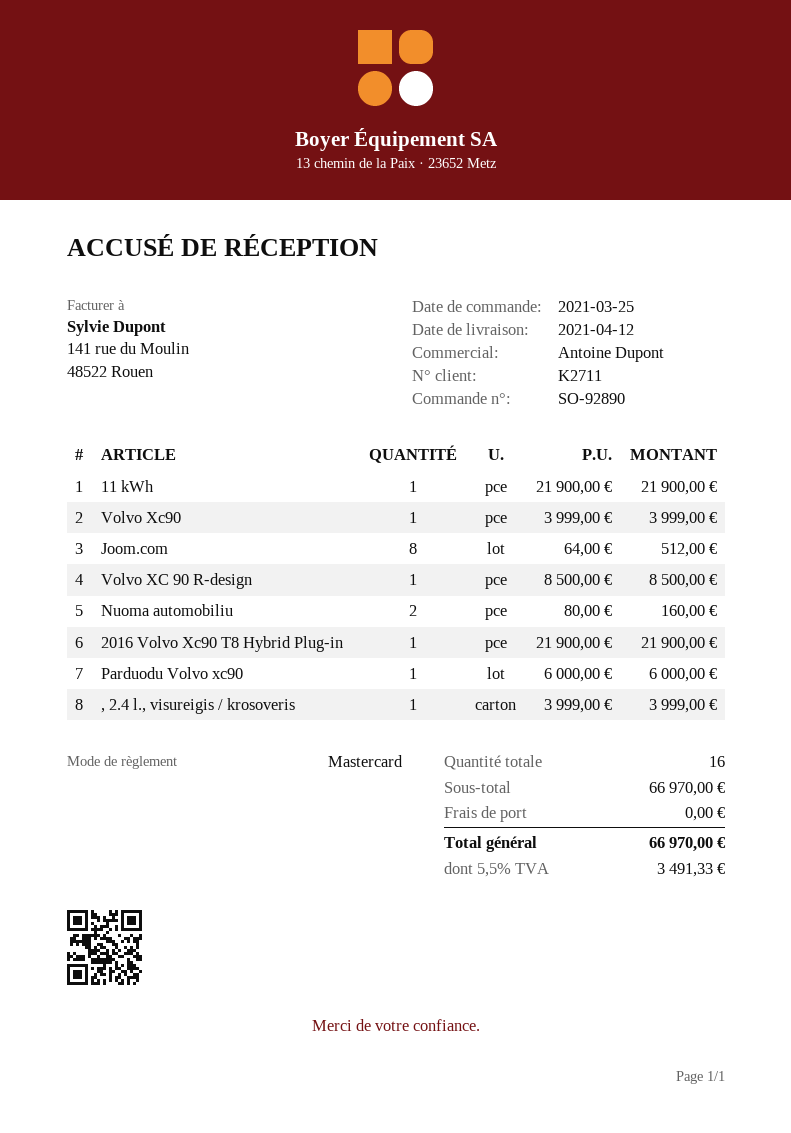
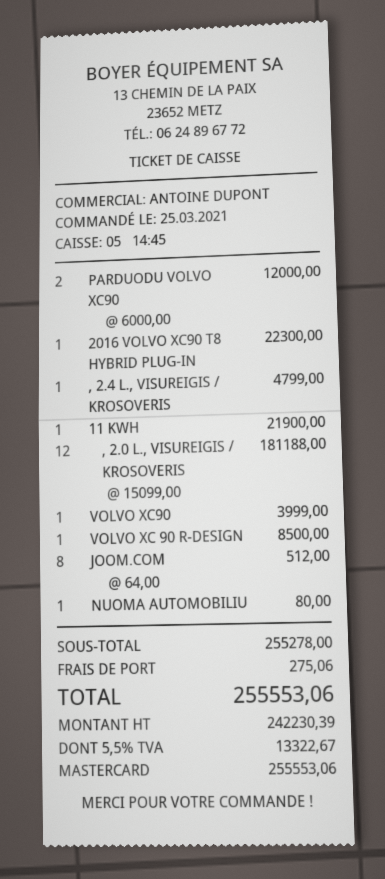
Nuoma automobiliu: 2 x 80.00 = 160.00 -> 1 x 80.00 = 80.00
2016 Volvo Xc90 T8 Hybrid Plug-in: 1 x 21900.00 = 21900.00 -> 1 x 22300.00 = 22300.00
Parduodu Volvo xc90: 1 x 6000.00 = 6000.00 -> 2 x 6000.00 = 12000.00
, 2.4 l., visureigis / krosoveris: 1 x 3999.00 = 3999.00 -> 1 x 4799.00 = 4799.00
, 2.0 L., VISUREIGIS / KROSOVERIS: none -> 12 x 15099.00 = 181188.00
subtotal: 66970.00 -> 255278.00
shipping: 0.00 -> 275.06
tax: 5.5% = 3491.33 -> 5.5% = 13322.67
total: 66970.00 -> 255553.06

